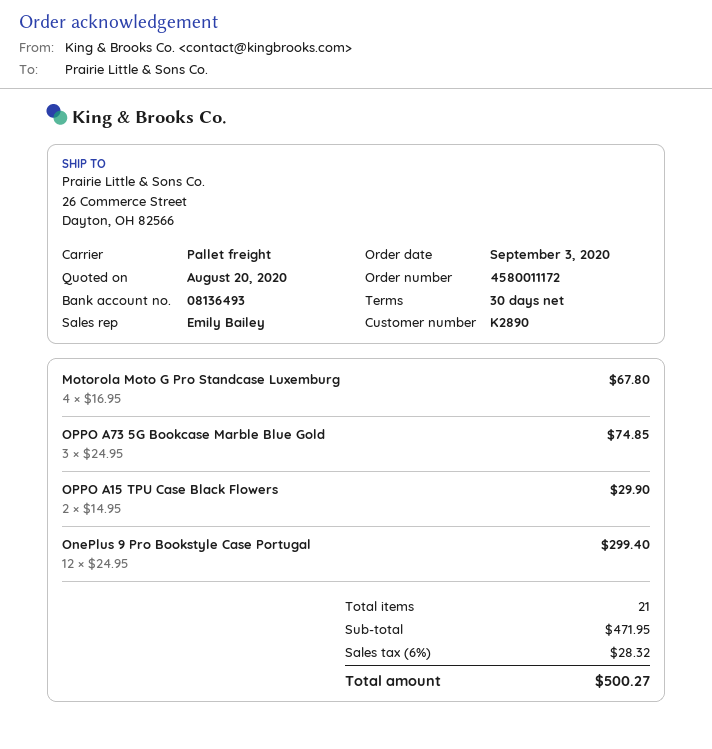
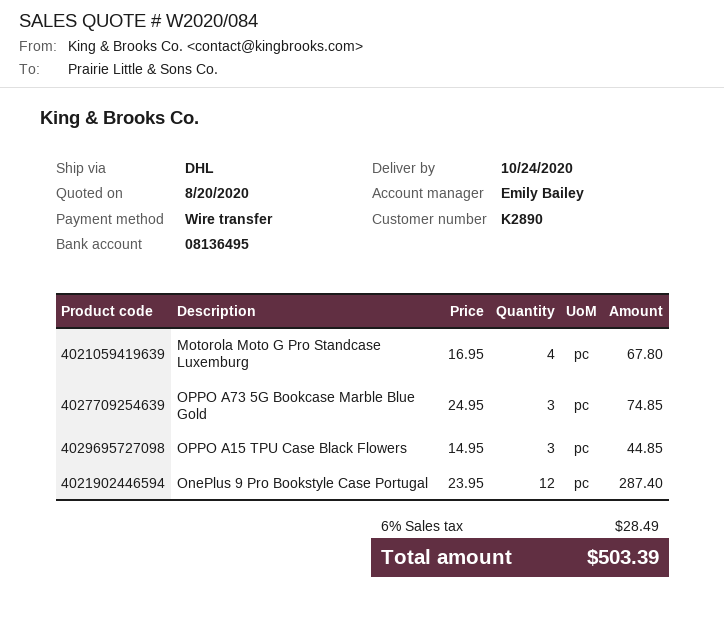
bank account: 08136493 -> 08136495
shipping method: pallet freight -> DHL
OPPO A15 TPU Case Black Flowers: 2 x 14.95 = 29.90 -> 3 x 14.95 = 44.85
OnePlus 9 Pro Bookstyle Case Portugal: 12 x 24.95 = 299.40 -> 12 x 23.95 = 287.40
tax: 6% = 28.32 -> 6% = 28.49
total: 500.27 -> 503.39

